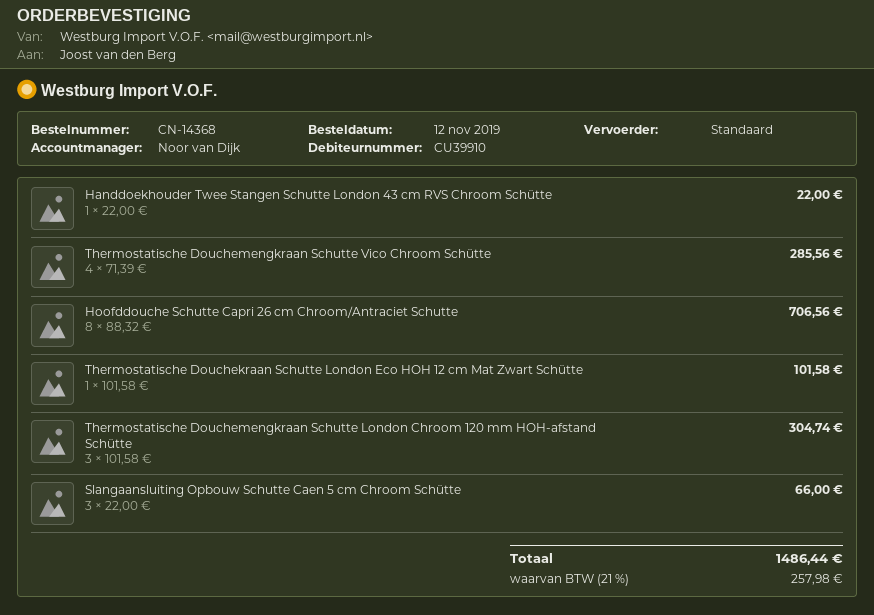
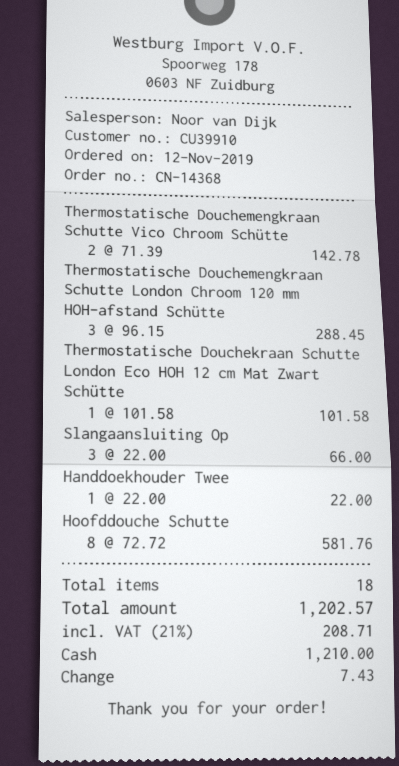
Thermostatische Douchemengkraan Schutte Vico Chroom Schütte: 4 x 71.39 = 285.56 -> 2 x 71.39 = 142.78
Hoofddouche Schutte Capri 26 cm Chroom/Antraciet Schutte: 8 x 88.32 = 706.56 -> 8 x 72.72 = 581.76
Thermostatische Douchemengkraan Schutte London Chroom 120 mm HOH-afstand Schütte: 3 x 101.58 = 304.74 -> 3 x 96.15 = 288.45
tax: 21% = 257.98 -> 21% = 208.71
total: 1486.44 -> 1202.57

